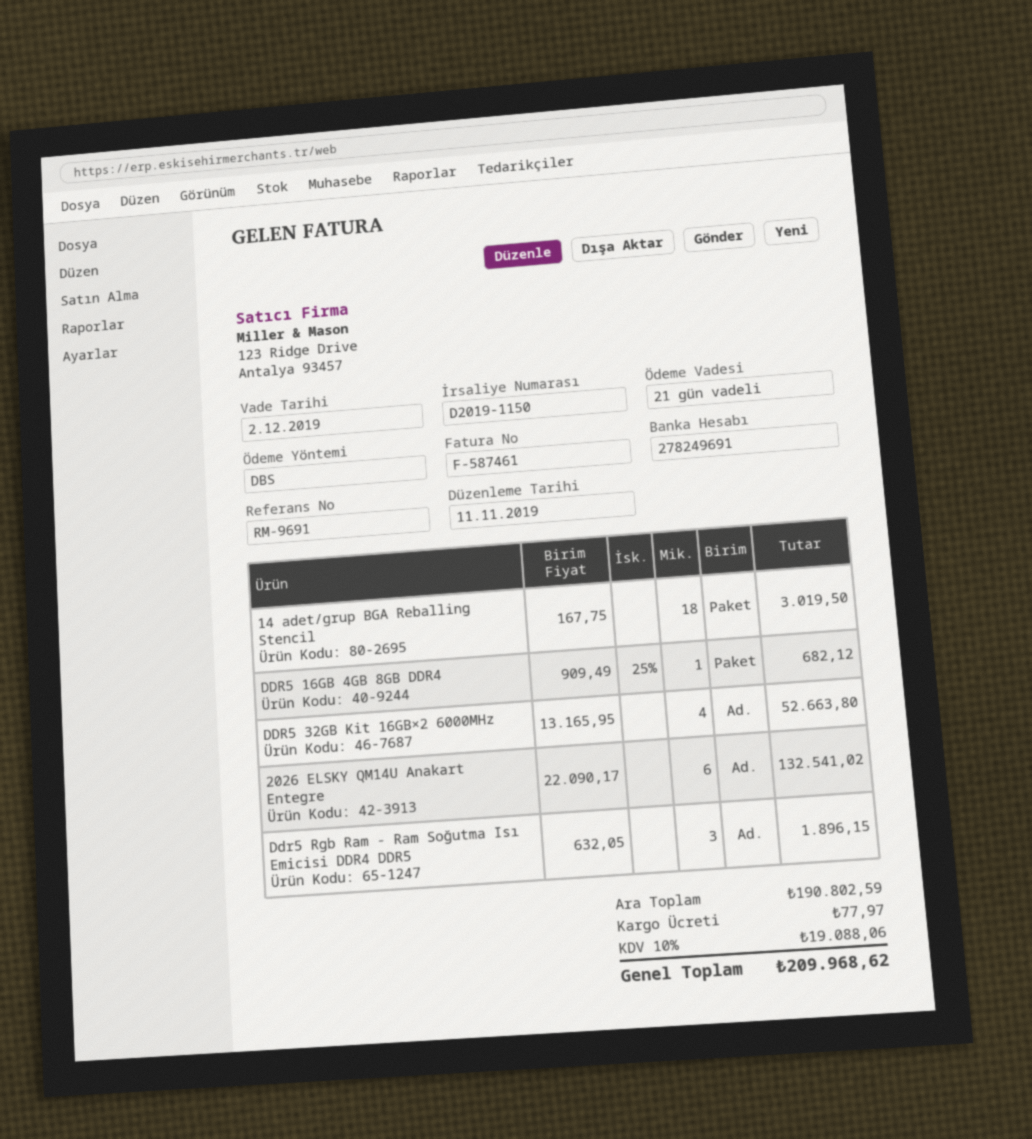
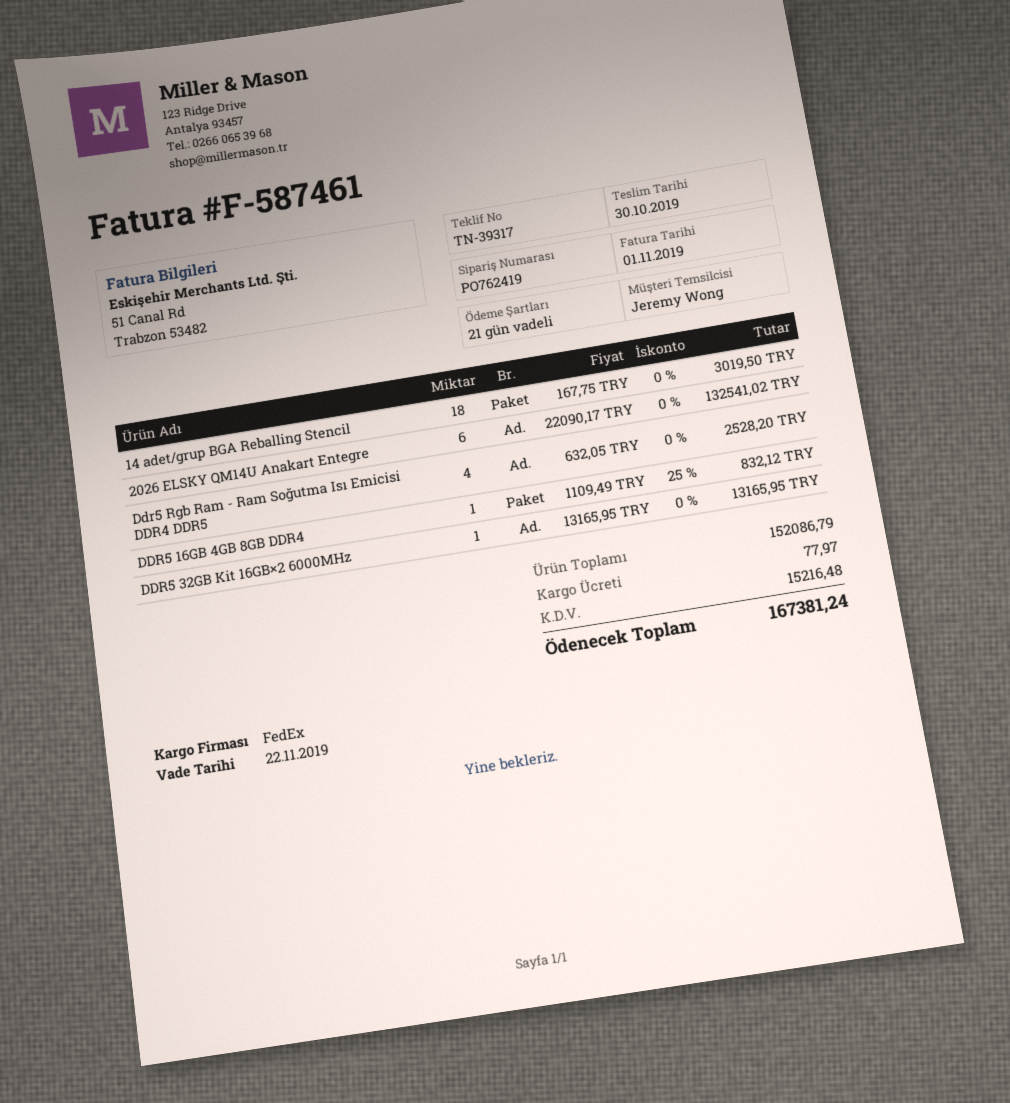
invoice date: 2019-11-11 -> 2019-11-01
due date: 2019-12-02 -> 2019-11-22
DDR5 16GB 4GB 8GB DDR4: 1 x 909.49 - 25% = 682.12 -> 1 x 1109.49 - 25% = 832.12
DDR5 32GB Kit 16GB×2 6000MHz: 4 x 13165.95 = 52663.80 -> 1 x 13165.95 = 13165.95
Ddr5 Rgb Ram - Ram Soğutma Isı Emicisi DDR4 DDR5: 3 x 632.05 = 1896.15 -> 4 x 632.05 = 2528.20
subtotal: 190802.59 -> 152086.79
tax: 19088.06 -> 15216.48
total: 209968.62 -> 167381.24

